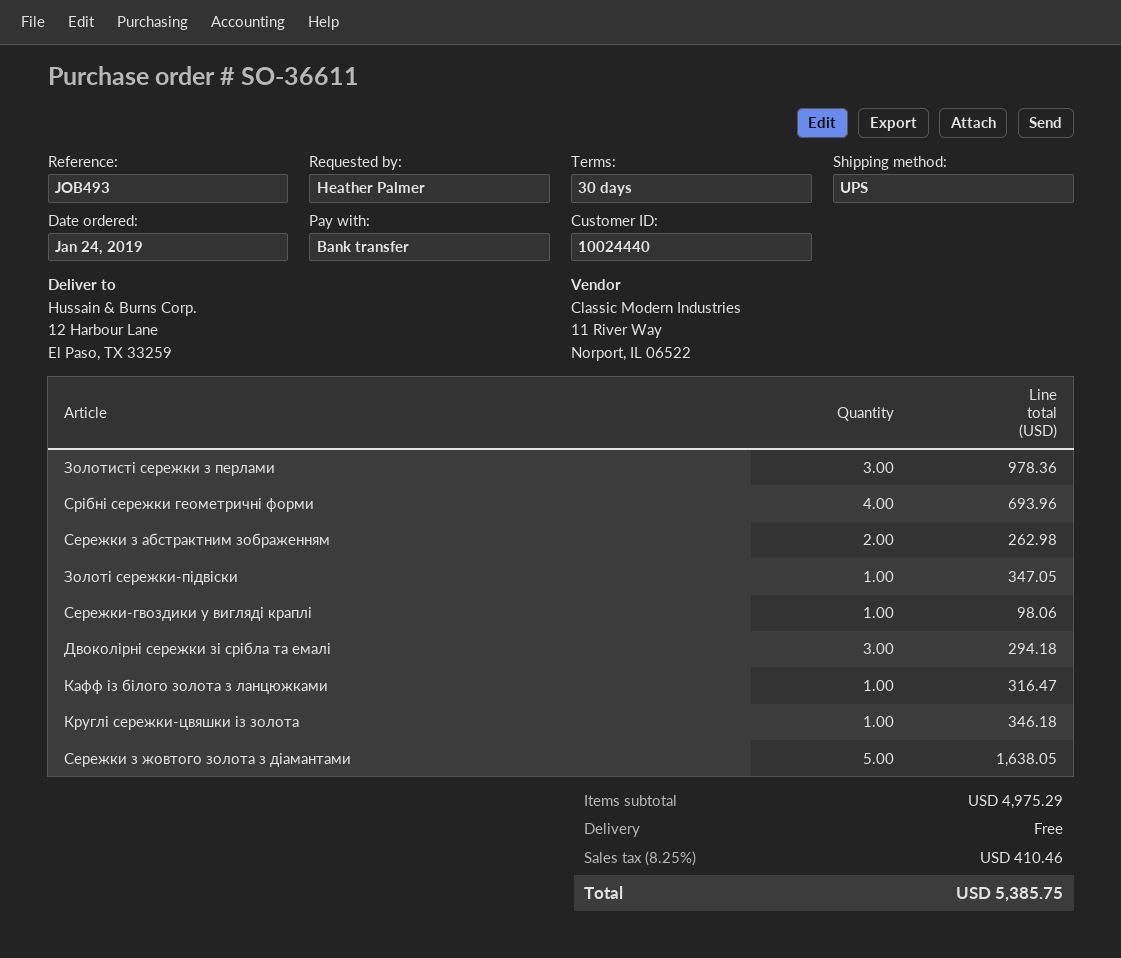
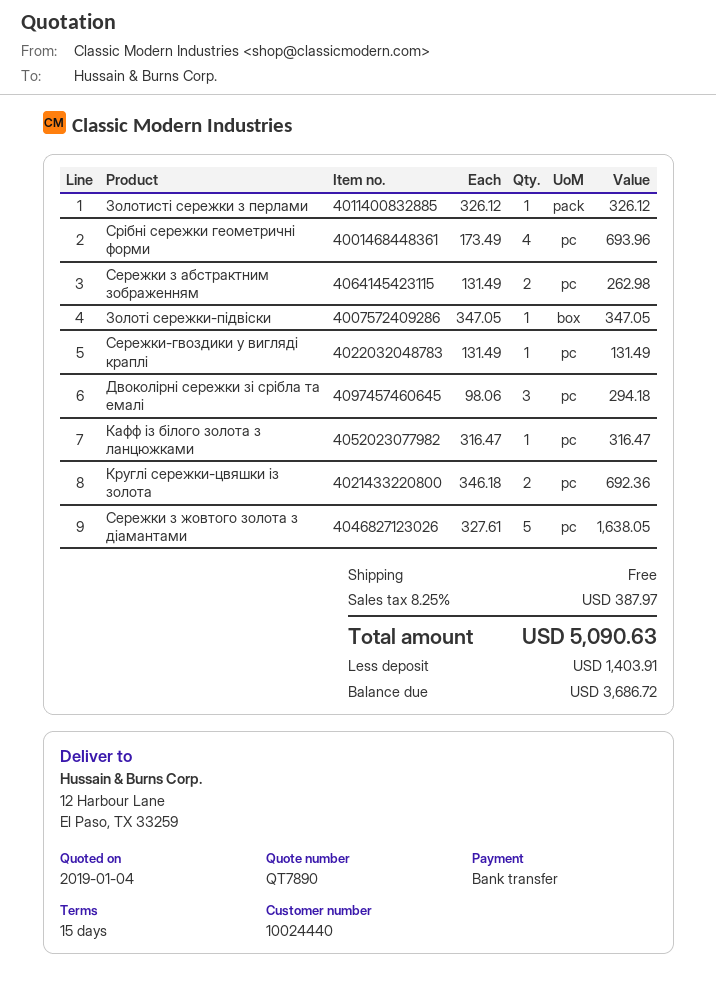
payment terms: 30 days -> 15 days
Золотисті сережки з перлами: 3 for 978.36 -> 1 for 326.12
Сережки-гвоздики у вигляді краплі: 1 for 98.06 -> 1 for 131.49
Круглі сережки-цвяшки із золота: 1 for 346.18 -> 2 for 692.36
tax: 8.25% = 410.46 -> 8.25% = 387.97
total: 5385.75 -> 5090.63

